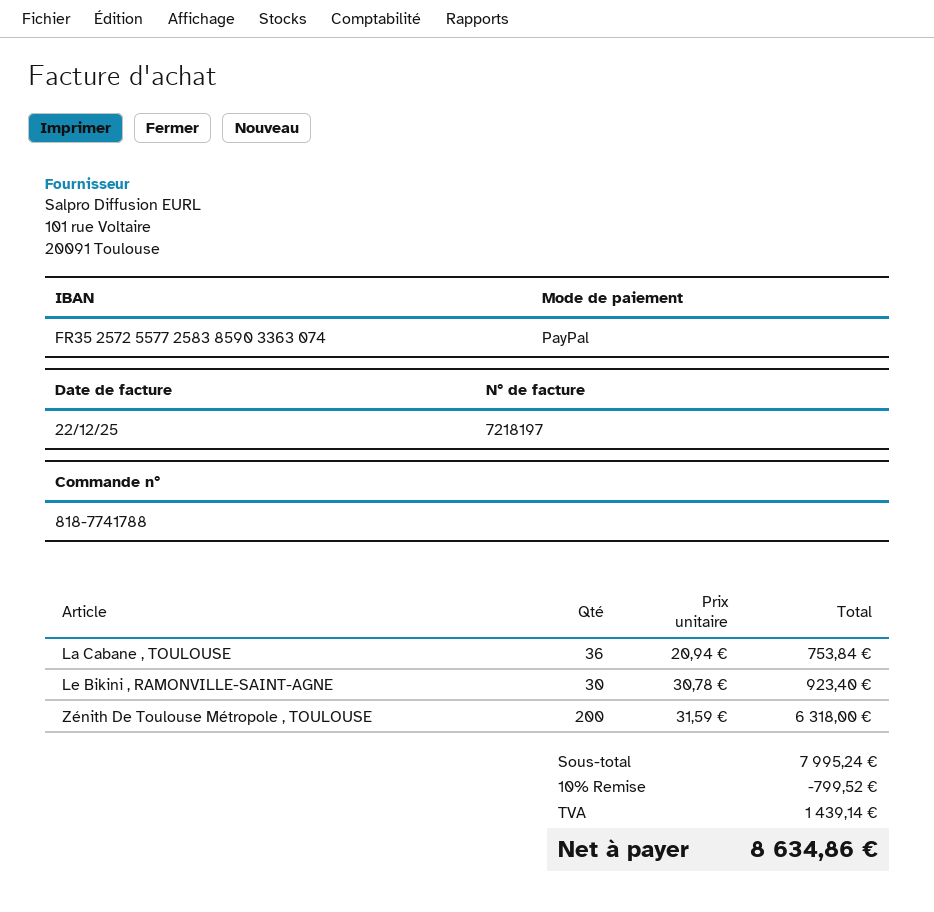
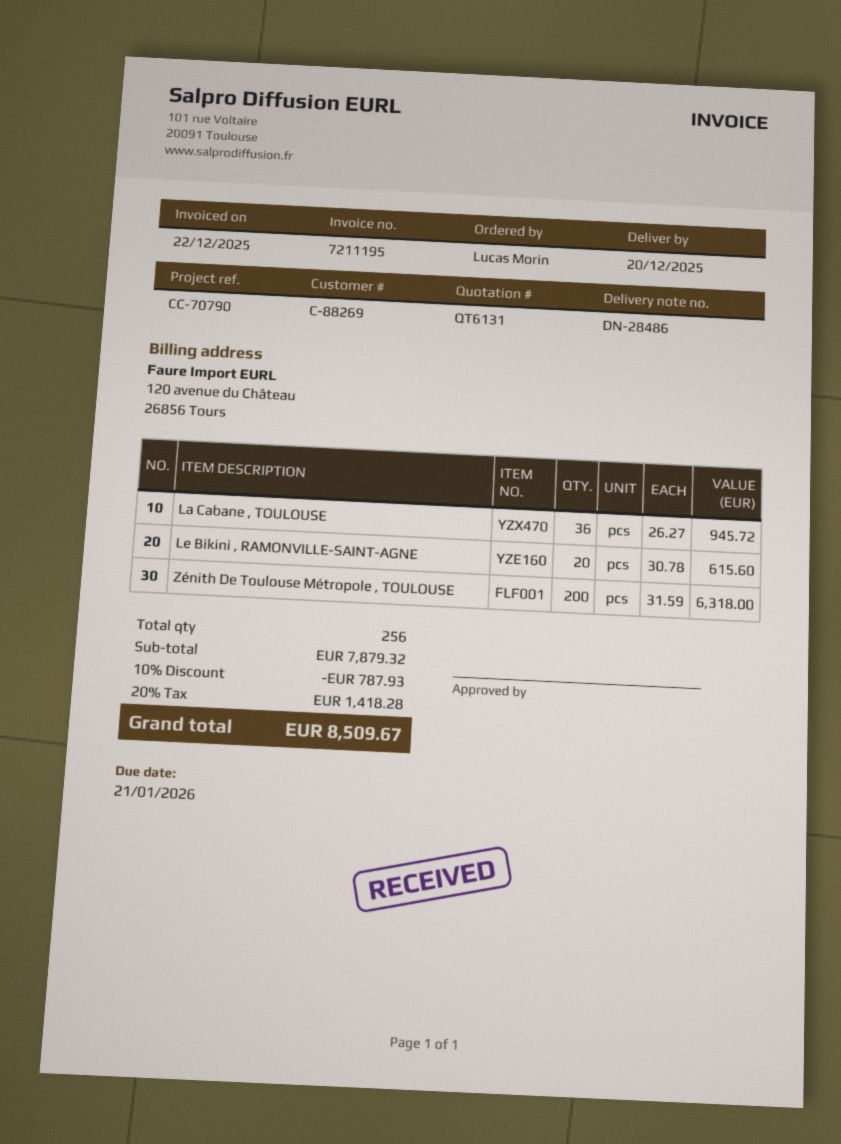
invoice number: 7218197 -> 7211195
La Cabane , TOULOUSE: 36 x 20.94 = 753.84 -> 36 x 26.27 = 945.72
Le Bikini , RAMONVILLE-SAINT-AGNE: 30 x 30.78 = 923.40 -> 20 x 30.78 = 615.60
subtotal: 7995.24 -> 7879.32
discount: 10% = 799.52 -> 10% = 787.93
tax: 1439.14 -> 1418.28
total: 8634.86 -> 8509.67

